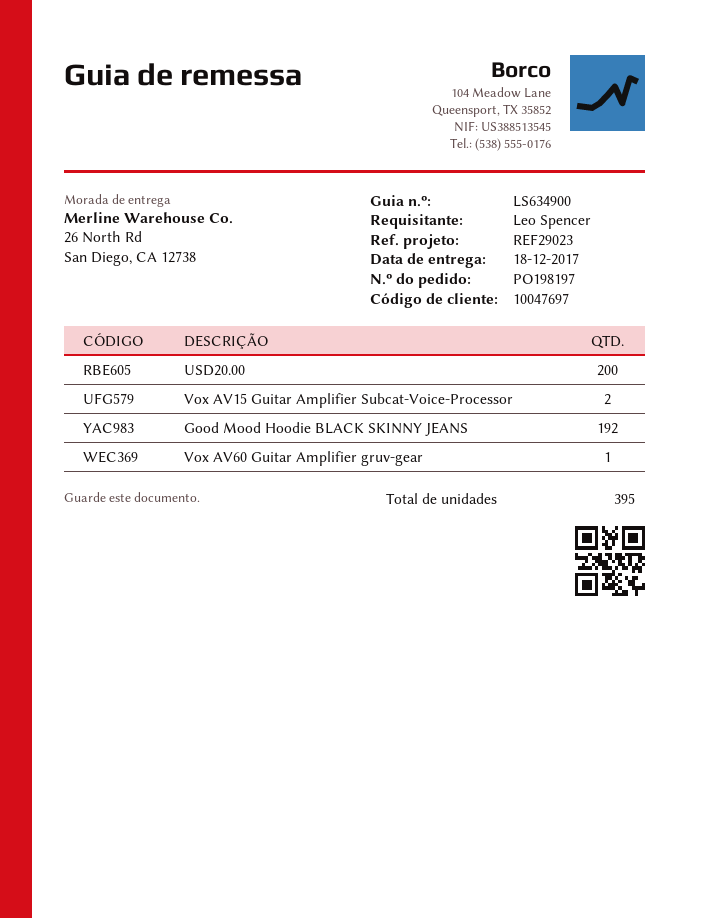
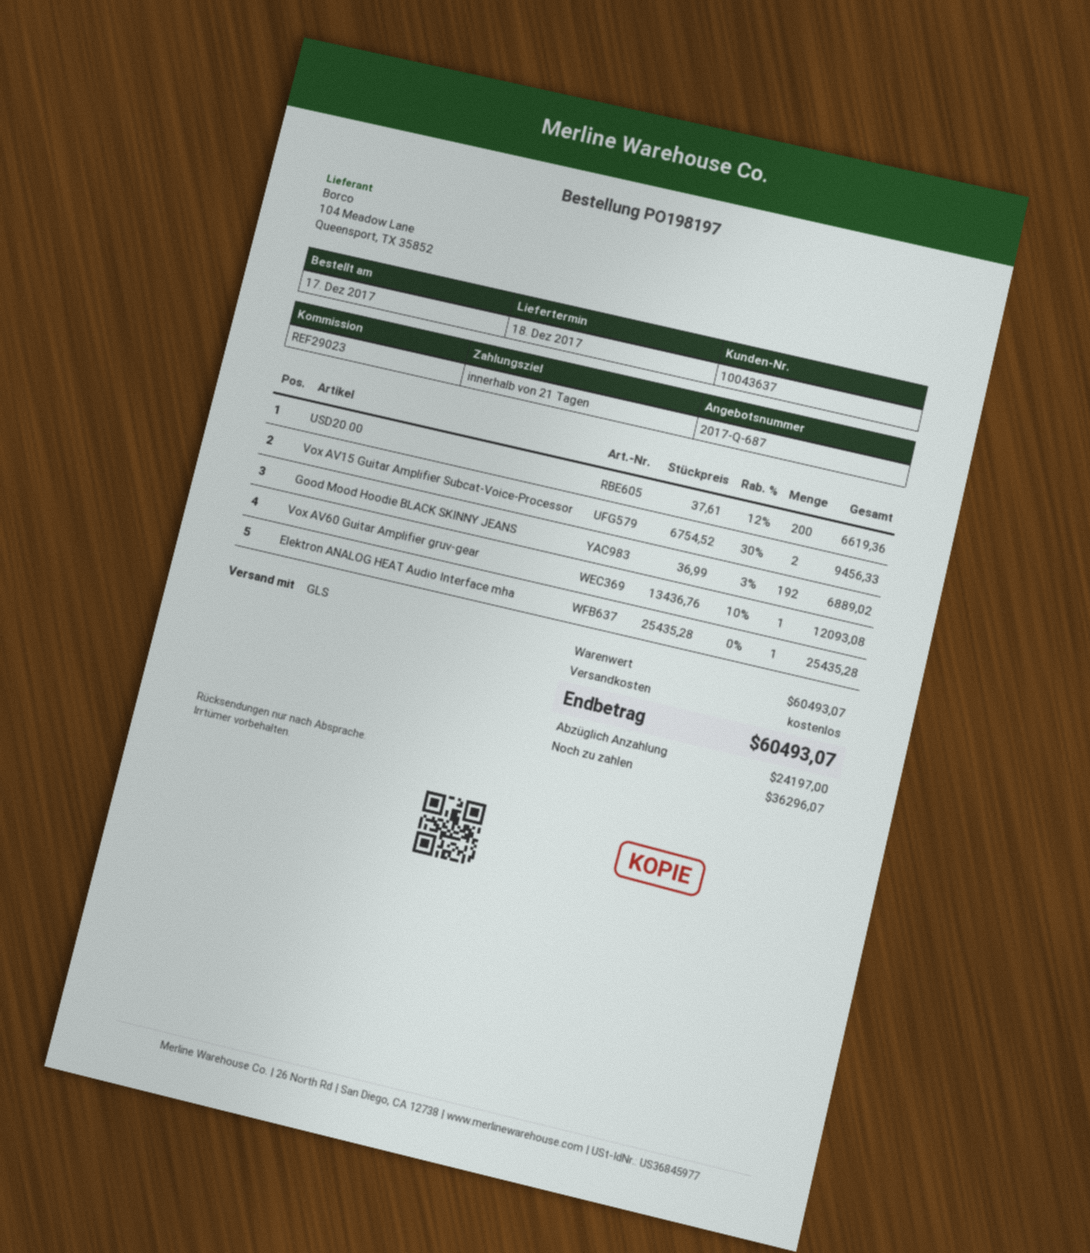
customer number: 10047697 -> 10043637
Elektron ANALOG HEAT Audio Interface mha: none -> 1

